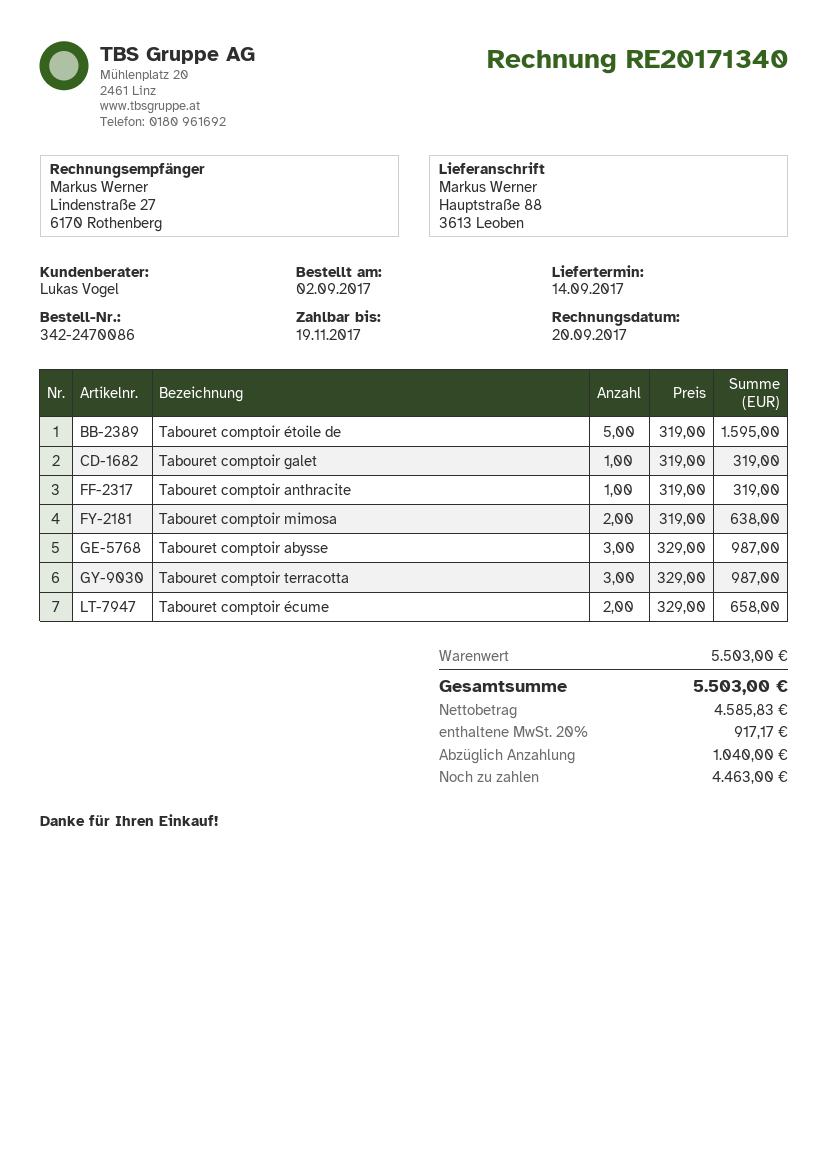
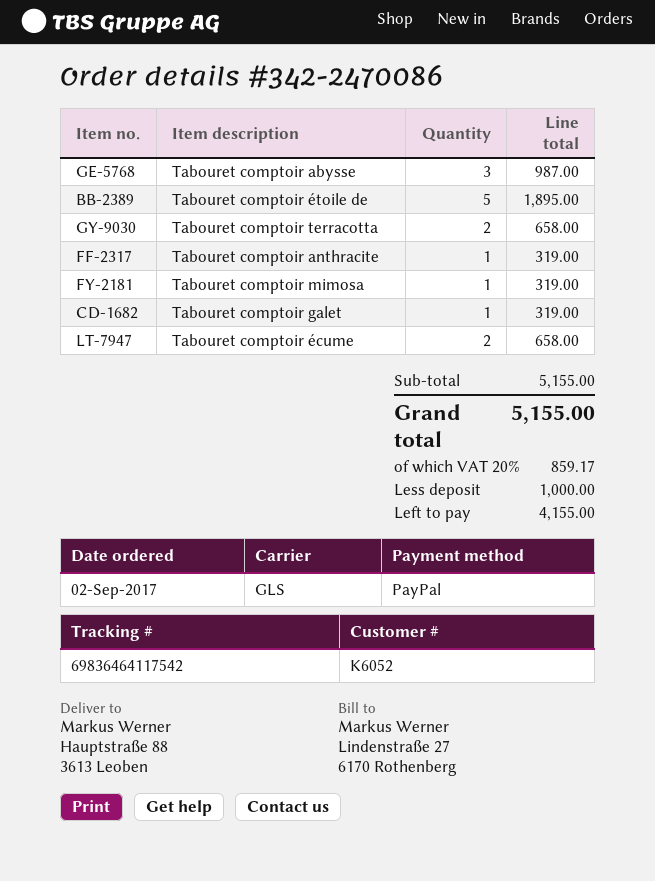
Tabouret comptoir étoile de: 5 for 1595.00 -> 5 for 1895.00
Tabouret comptoir mimosa: 2 for 638.00 -> 1 for 319.00
Tabouret comptoir terracotta: 3 for 987.00 -> 2 for 658.00
subtotal: 5503.00 -> 5155.00
tax: 20% = 917.17 -> 20% = 859.17
total: 5503.00 -> 5155.00
deposit: 1040.00 -> 1000.00
balance: 4463.00 -> 4155.00

